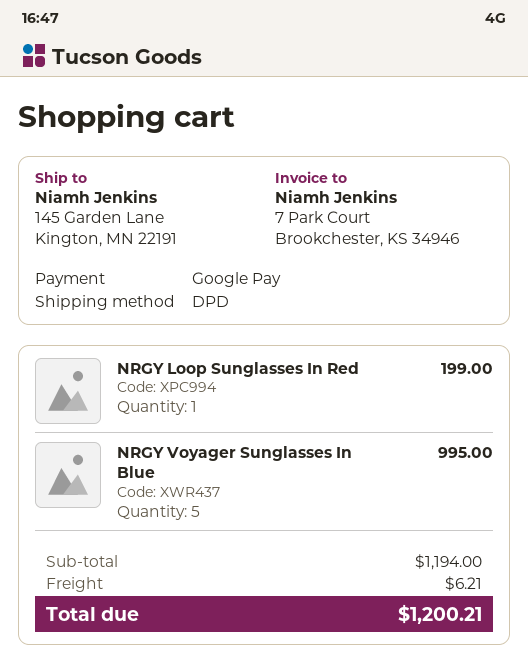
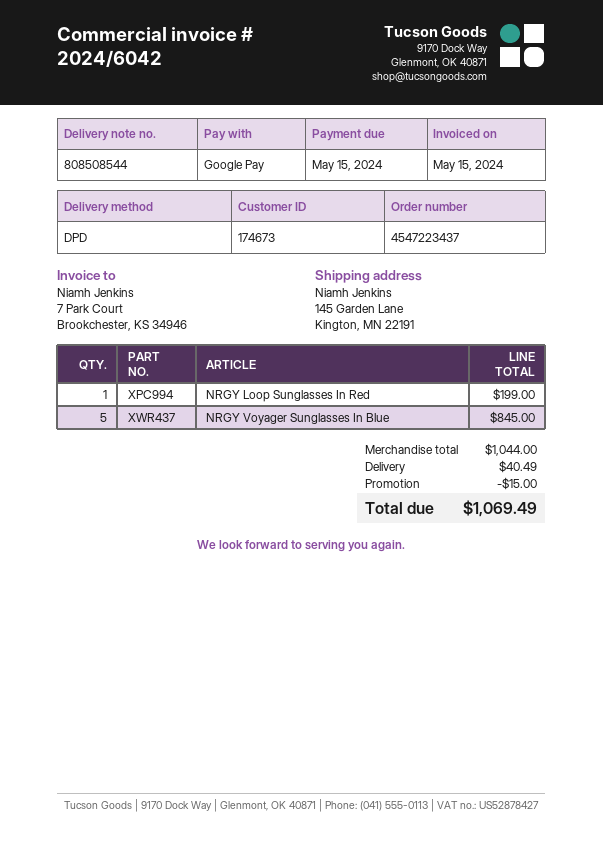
NRGY Voyager Sunglasses In Blue: 5 for 995.00 -> 5 for 845.00
subtotal: 1194.00 -> 1044.00
discount: none -> 15.00
shipping: 6.21 -> 40.49
total: 1200.21 -> 1069.49

